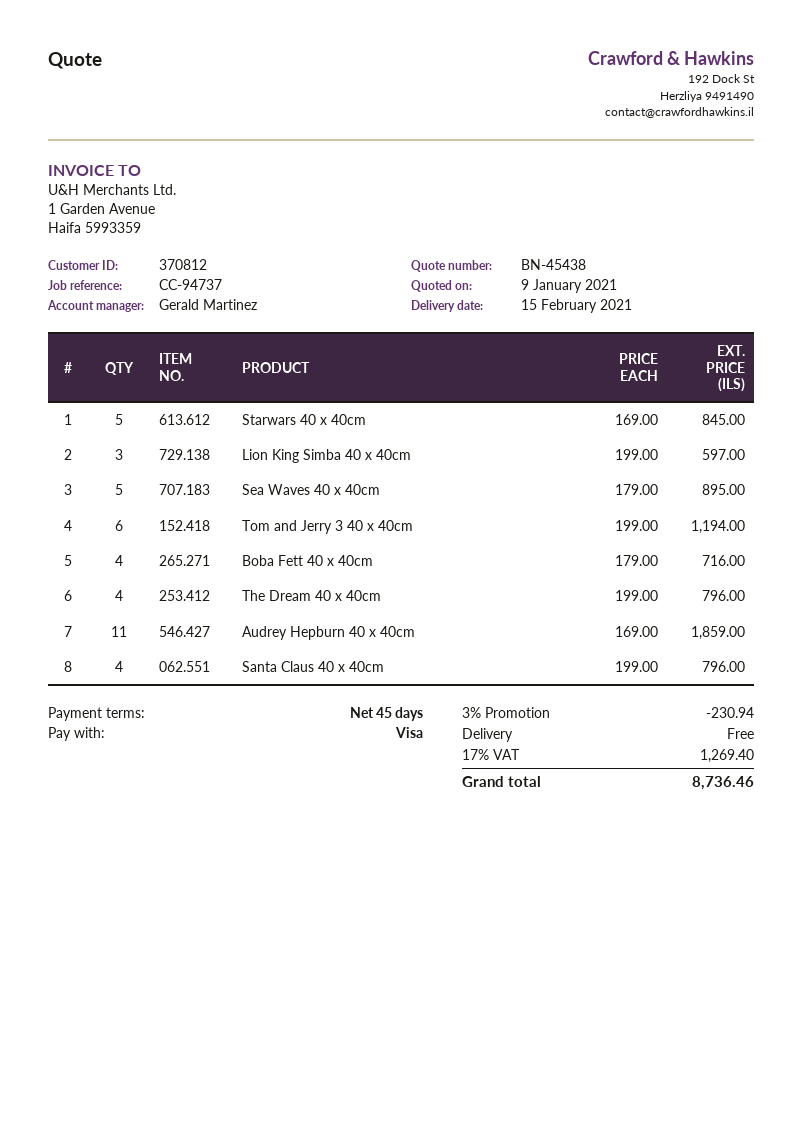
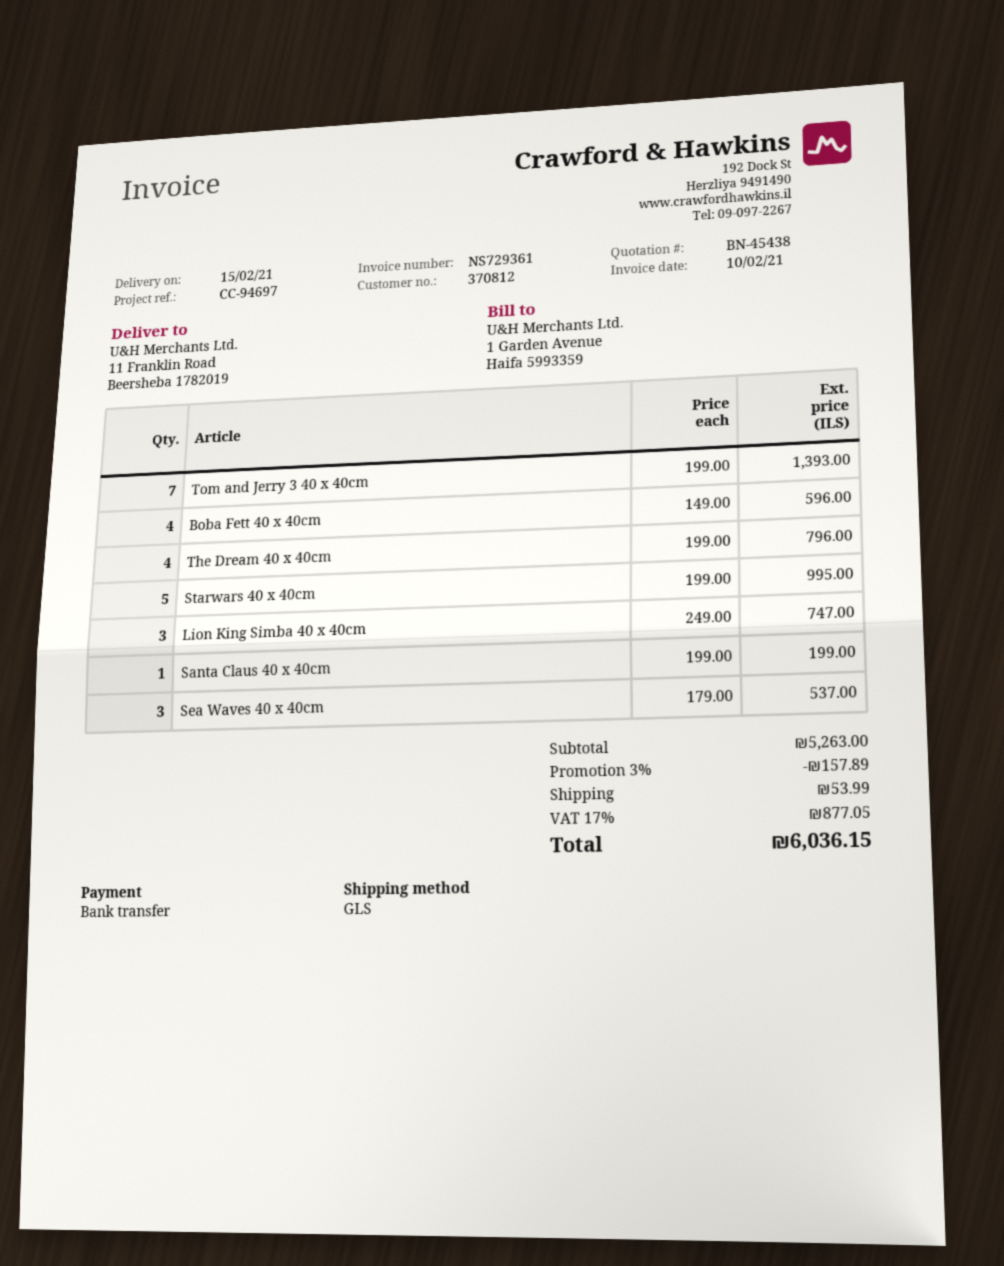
reference: CC-94737 -> CC-94697
payment method: Visa -> bank transfer
Starwars 40 x 40cm: 5 x 169.00 = 845.00 -> 5 x 199.00 = 995.00
Lion King Simba 40 x 40cm: 3 x 199.00 = 597.00 -> 3 x 249.00 = 747.00
Sea Waves 40 x 40cm: 5 x 179.00 = 895.00 -> 3 x 179.00 = 537.00
Tom and Jerry 3 40 x 40cm: 6 x 199.00 = 1194.00 -> 7 x 199.00 = 1393.00
Boba Fett 40 x 40cm: 4 x 179.00 = 716.00 -> 4 x 149.00 = 596.00
Audrey Hepburn 40 x 40cm: 11 x 169.00 = 1859.00 -> none
Santa Claus 40 x 40cm: 4 x 199.00 = 796.00 -> 1 x 199.00 = 199.00
discount: 3% = 230.94 -> 3% = 157.89
shipping: 0.00 -> 53.99
tax: 17% = 1269.40 -> 17% = 877.05
total: 8736.46 -> 6036.15

